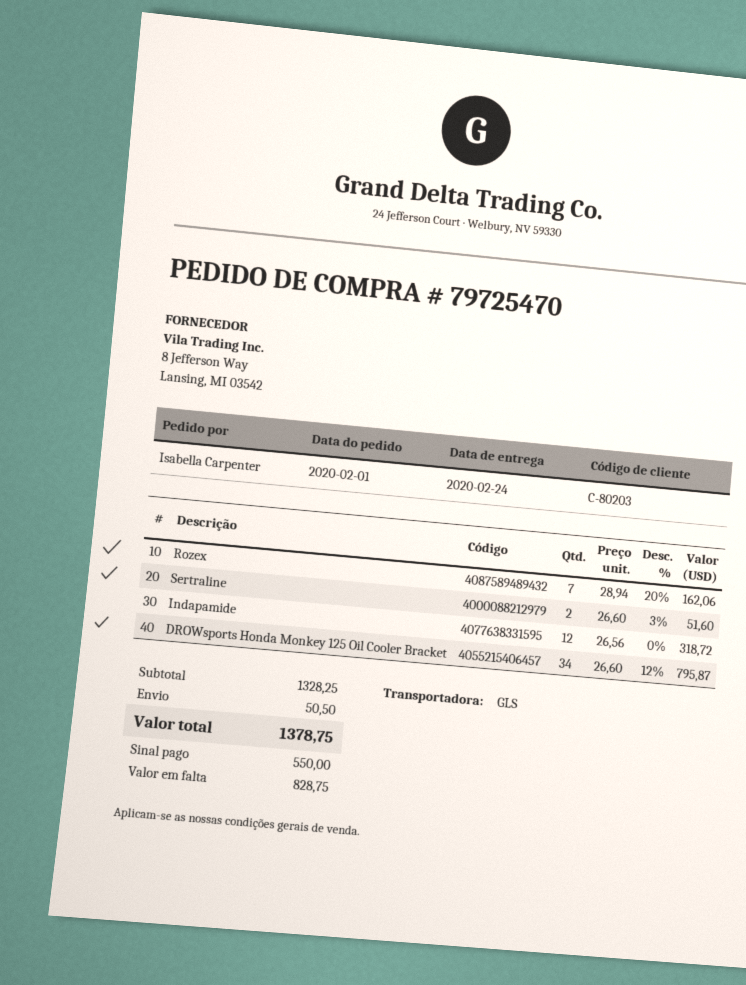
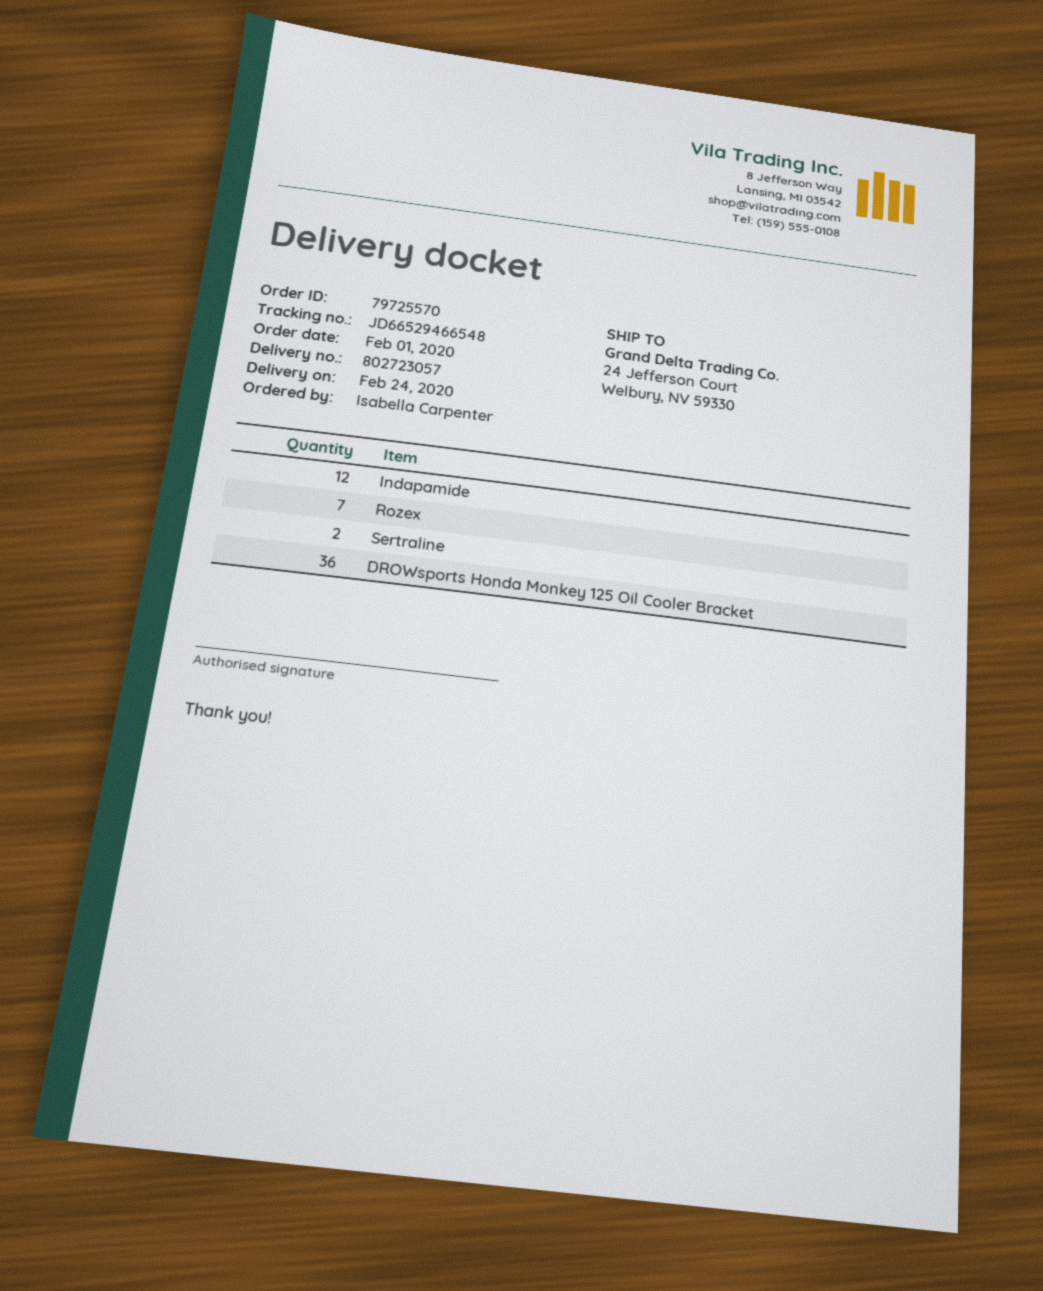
order number: 79725470 -> 79725570
DROWsports Honda Monkey 125 Oil Cooler Bracket: 34 -> 36

